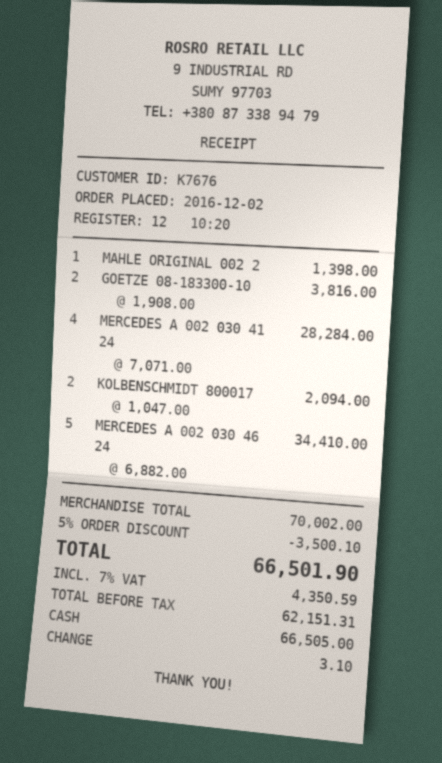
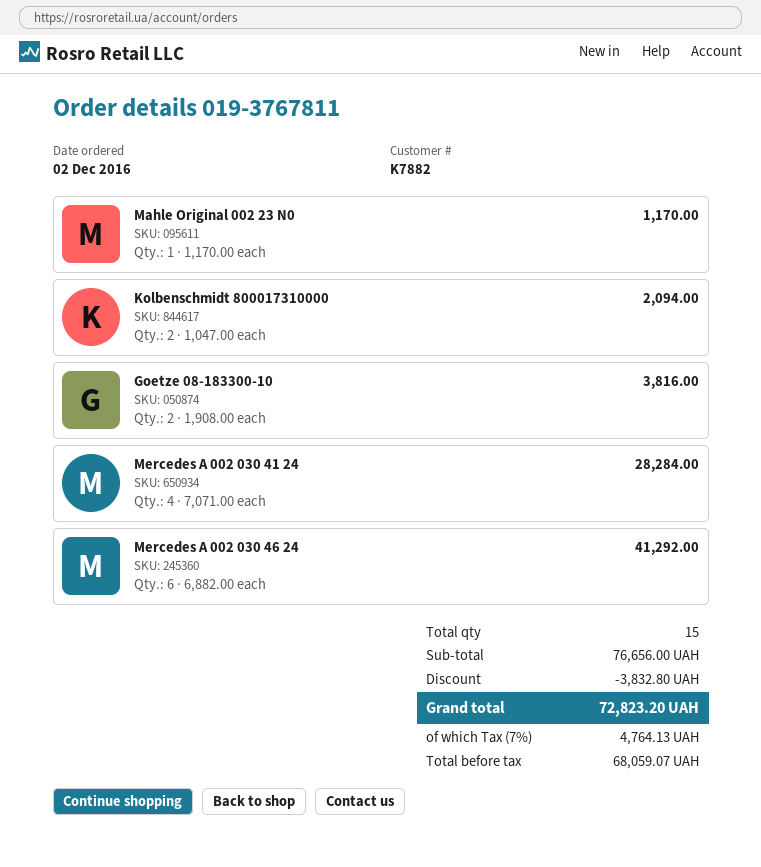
customer number: K7676 -> K7882
MAHLE ORIGINAL 002 2: 1 x 1398.00 = 1398.00 -> 1 x 1170.00 = 1170.00
MERCEDES A 002 030 46 24: 5 x 6882.00 = 34410.00 -> 6 x 6882.00 = 41292.00
subtotal: 70002.00 -> 76656.00
discount: 3500.10 -> 3832.80
net: 62151.31 -> 68059.07
tax: 7% = 4350.59 -> 7% = 4764.13
total: 66501.90 -> 72823.20

